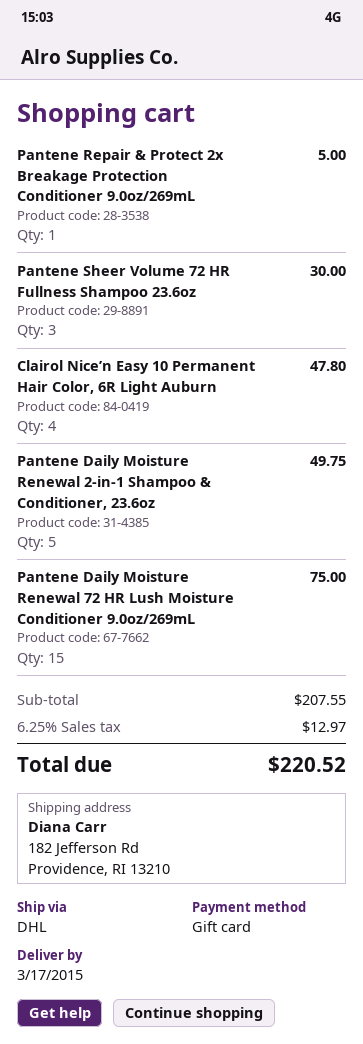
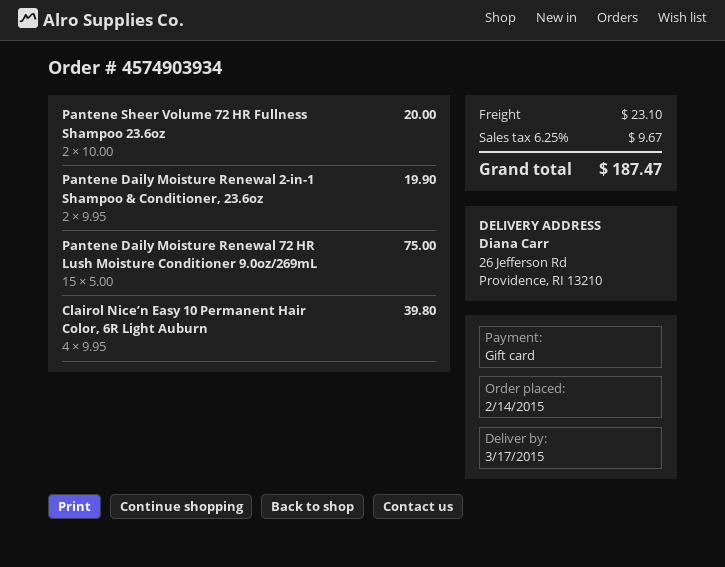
ship to: 182 Jefferson Rd, Providence, RI 13210 -> 26 Jefferson Rd, Providence, RI 13210
Pantene Repair & Protect 2x Breakage Protection Conditioner 9.0oz/269mL: 1 for 5.00 -> none
Pantene Sheer Volume 72 HR Fullness Shampoo 23.6oz: 3 for 30.00 -> 2 for 20.00
Clairol Nice’n Easy 10 Permanent Hair Color, 6R Light Auburn: 4 for 47.80 -> 4 for 39.80
Pantene Daily Moisture Renewal 2-in-1 Shampoo & Conditioner, 23.6oz: 5 for 49.75 -> 2 for 19.90
shipping: none -> 23.10
tax: 6.25% = 12.97 -> 6.25% = 9.67
total: 220.52 -> 187.47

